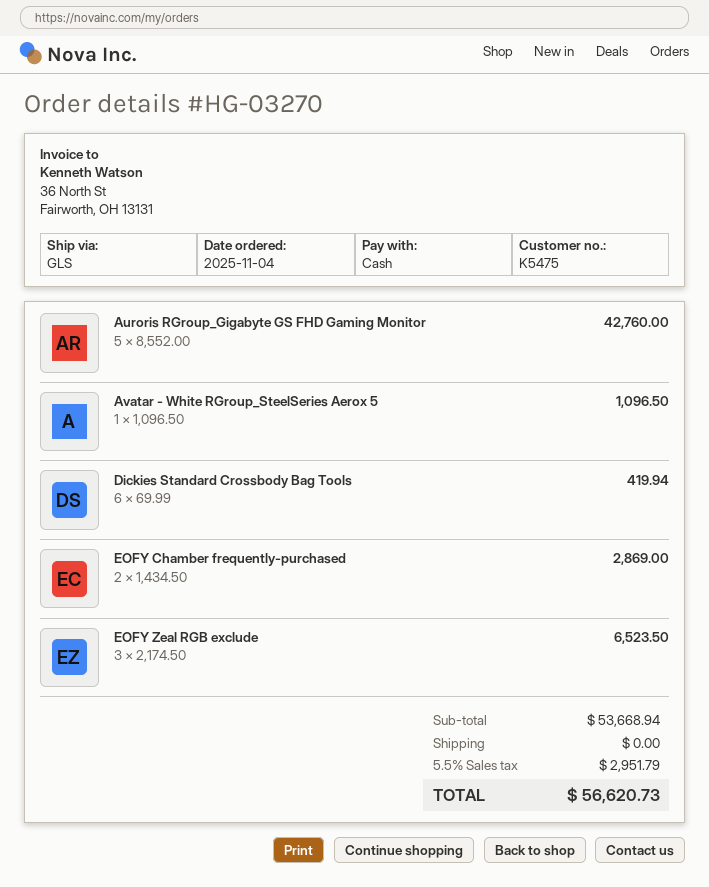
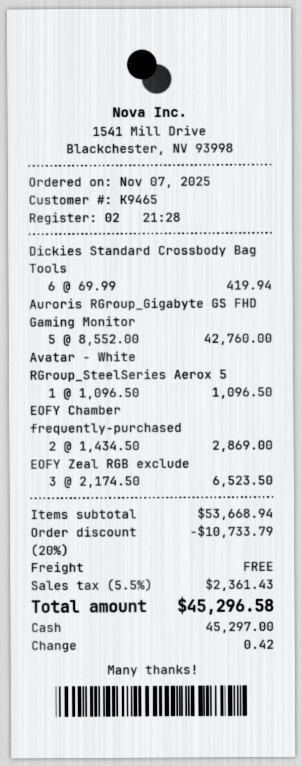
order date: 2025-11-04 -> 2025-11-07
customer number: K5475 -> K9465
discount: none -> 20% = 10733.79
tax: 5.5% = 2951.79 -> 5.5% = 2361.43
total: 56620.73 -> 45296.58

